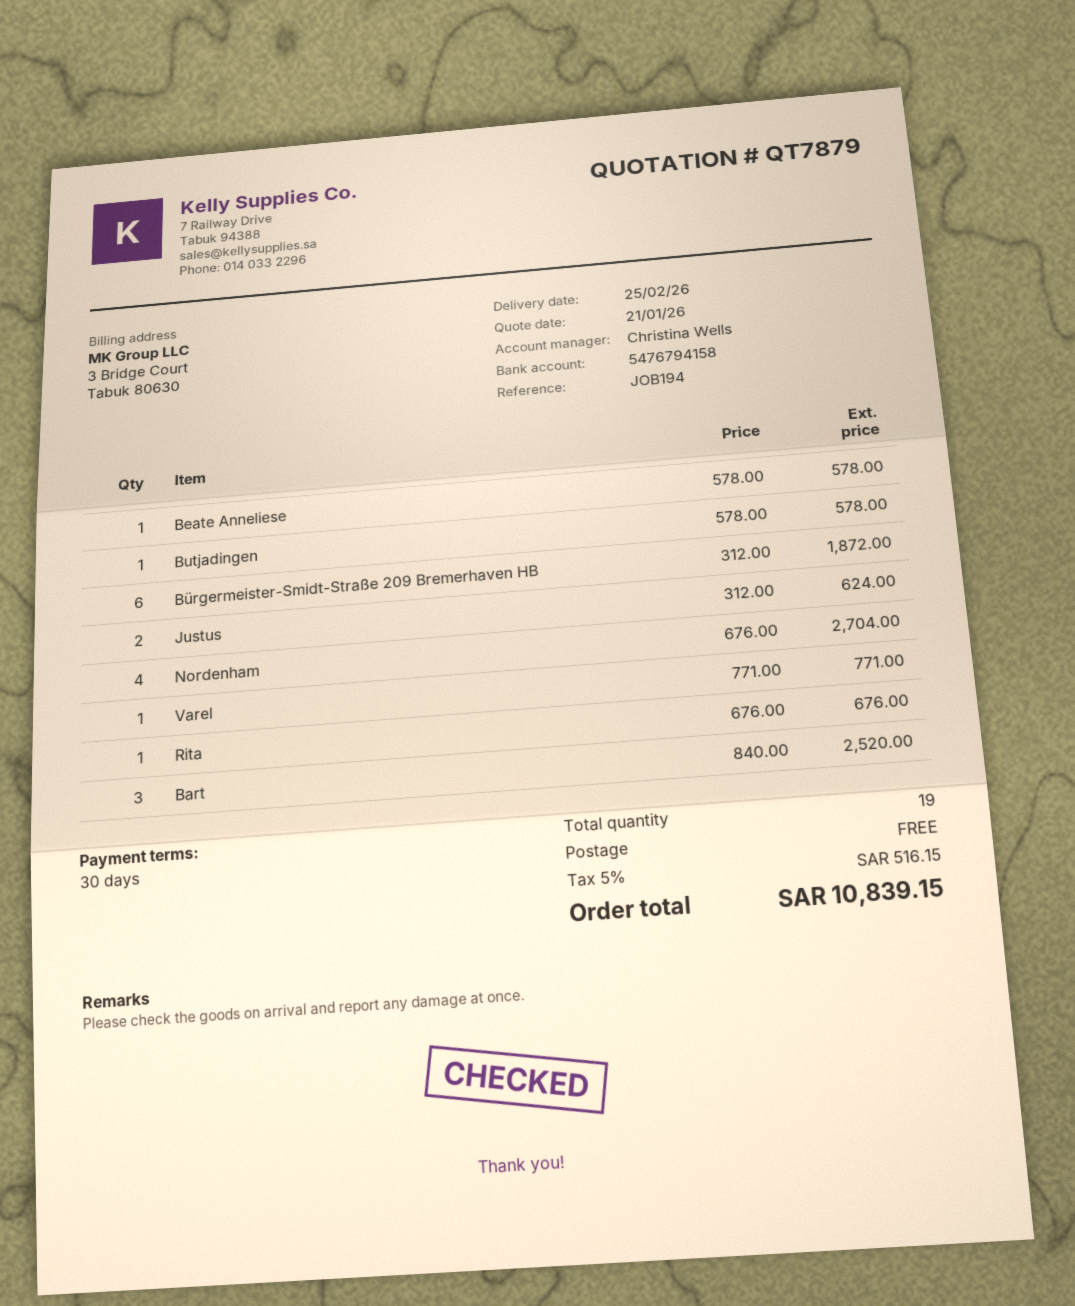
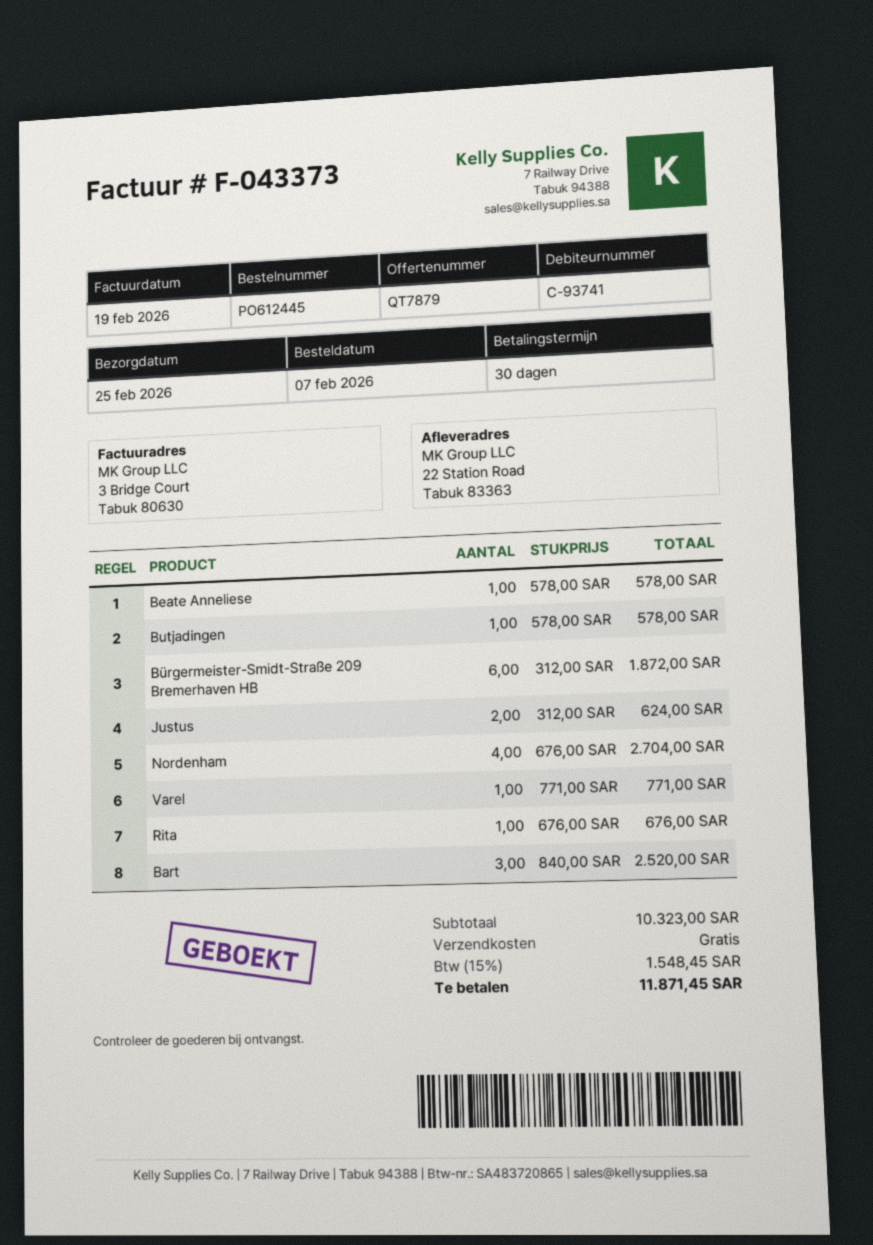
tax: 5% = 516.15 -> 15% = 1548.45
total: 10839.15 -> 11871.45

